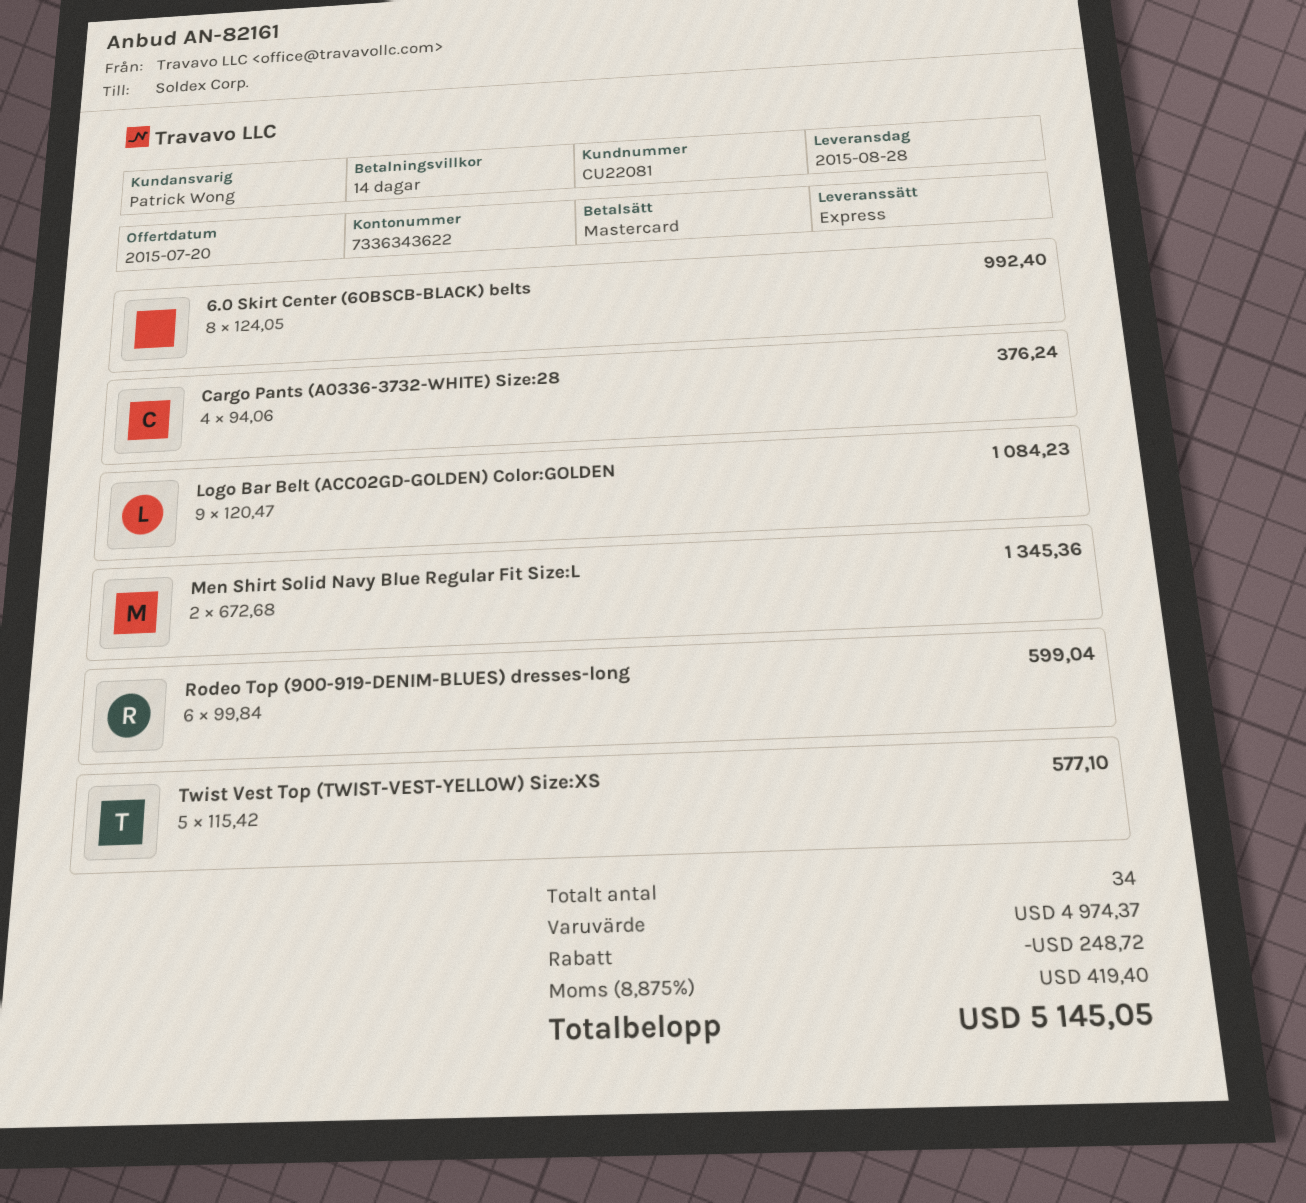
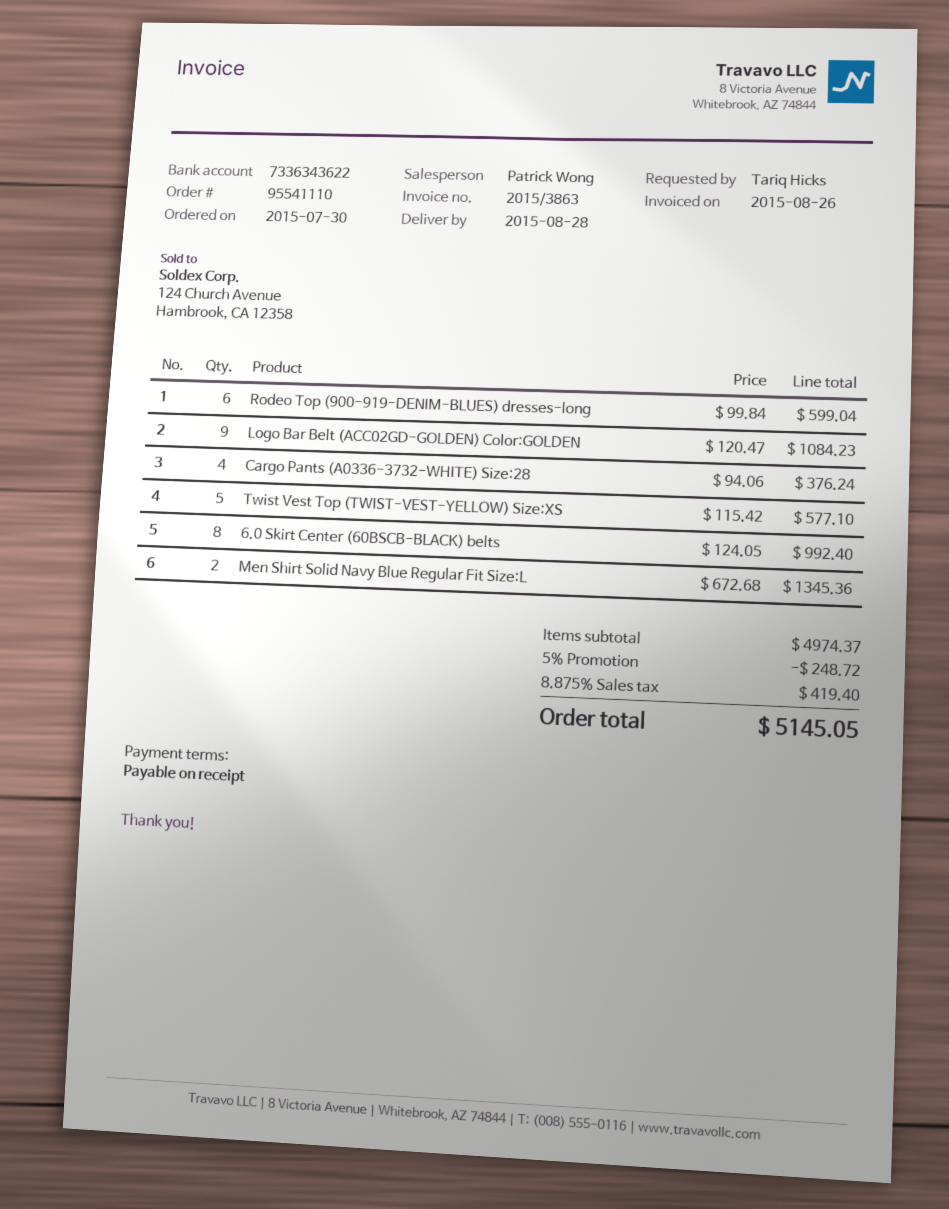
payment terms: 14 days -> on receipt

